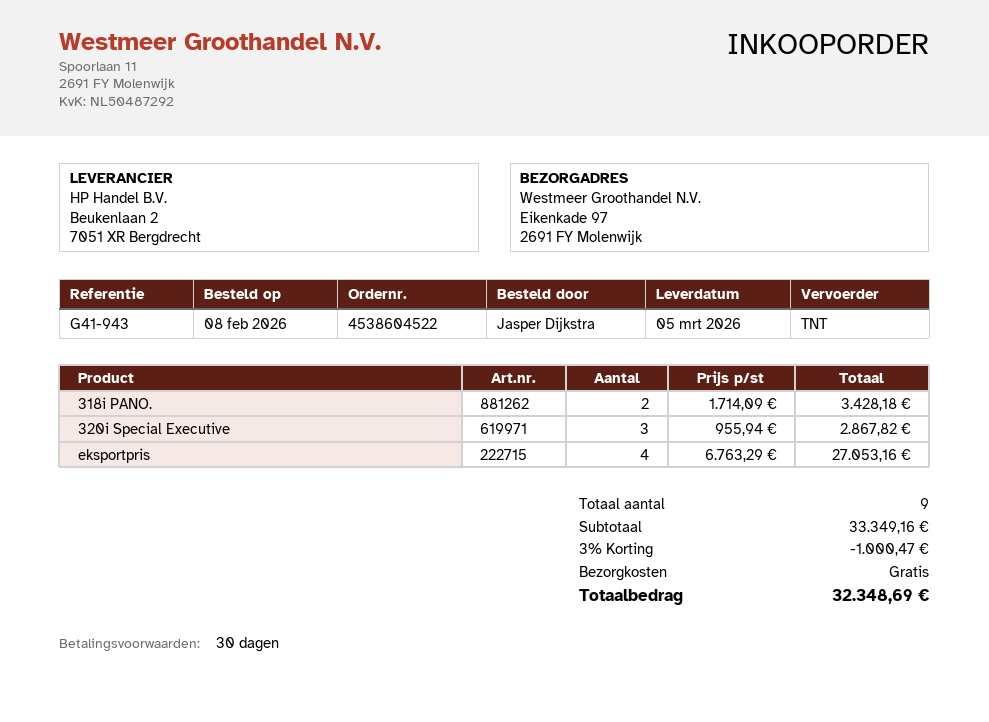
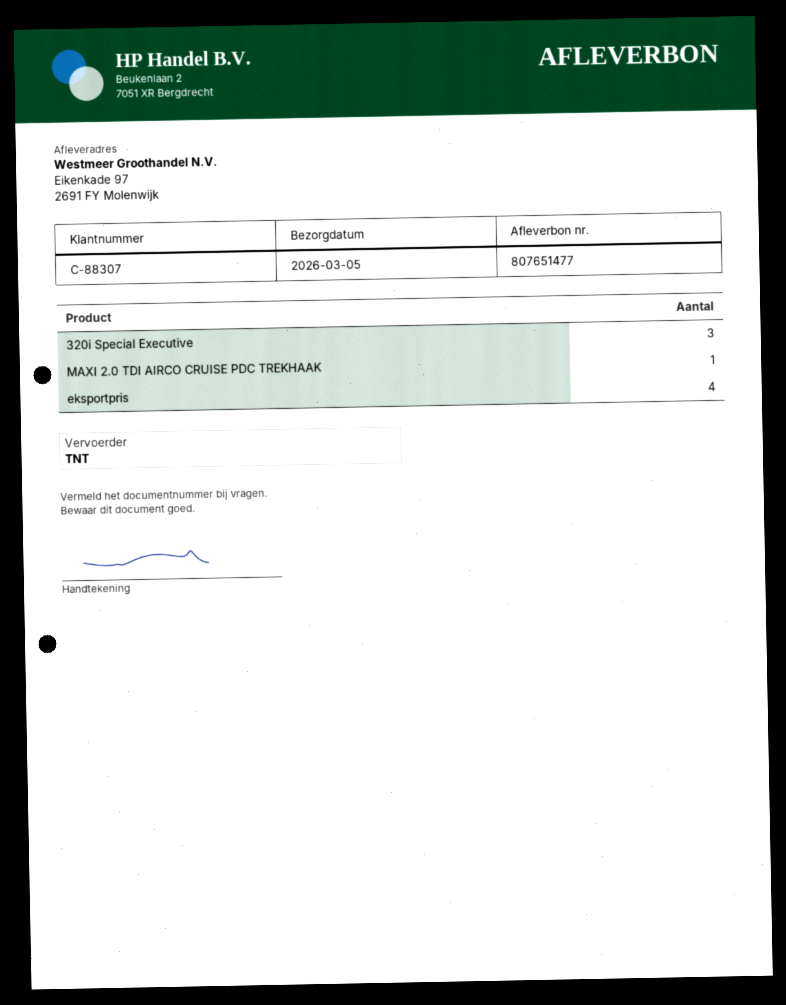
318i PANO.: 2 -> none
MAXI 2.0 TDI AIRCO CRUISE PDC TREKHAAK: none -> 1

